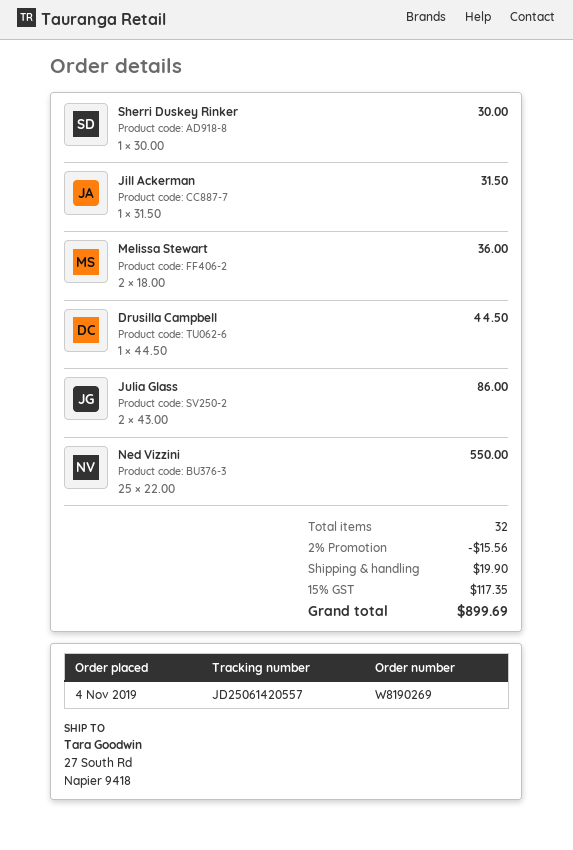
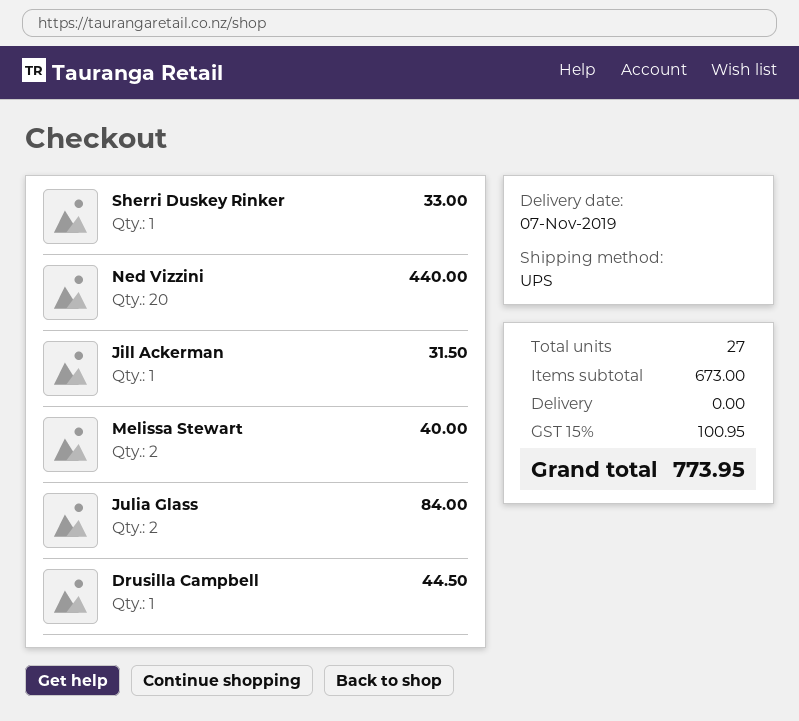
Sherri Duskey Rinker: 1 for 30.00 -> 1 for 33.00
Melissa Stewart: 2 for 36.00 -> 2 for 40.00
Julia Glass: 2 for 86.00 -> 2 for 84.00
Ned Vizzini: 25 for 550.00 -> 20 for 440.00
total quantity: 32 -> 27
discount: 2% = 15.56 -> none
shipping: 19.90 -> 0.00
tax: 15% = 117.35 -> 15% = 100.95
total: 899.69 -> 773.95

